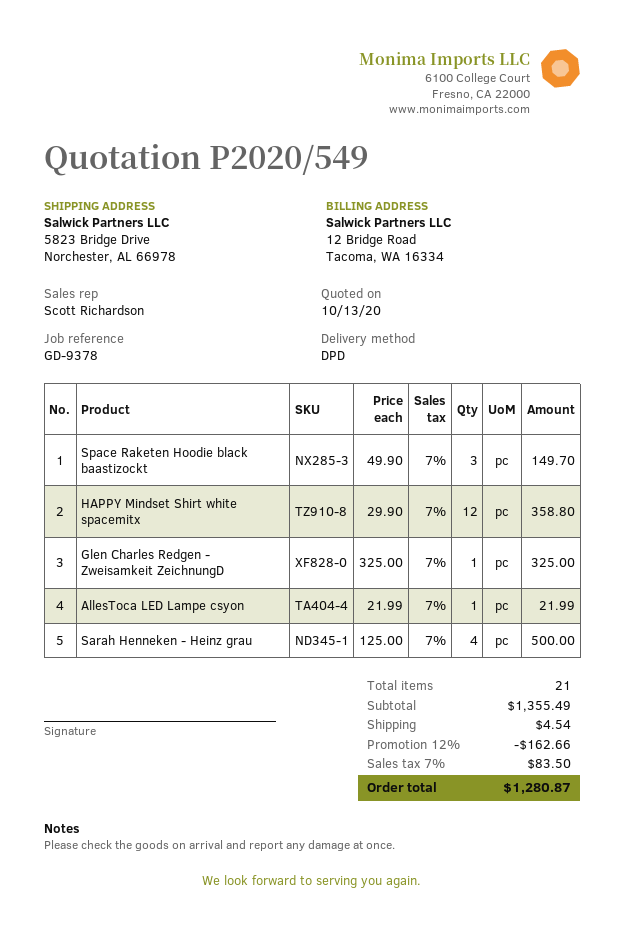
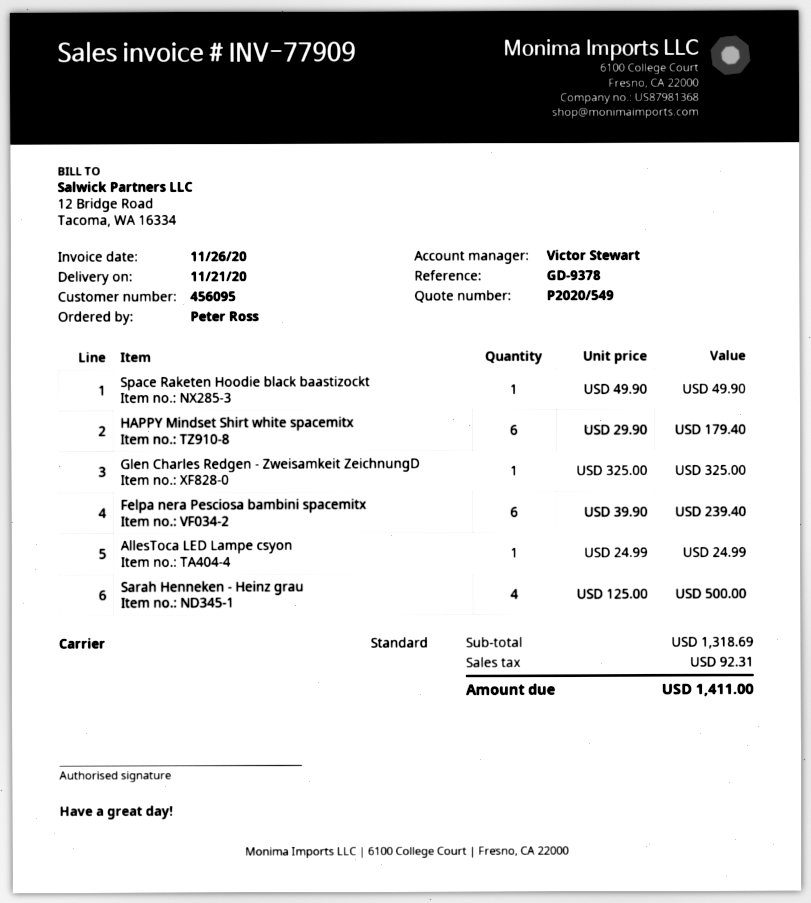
sales rep: Scott Richardson -> Victor Stewart
shipping method: DPD -> standard
Space Raketen Hoodie black baastizockt: 3 x 49.90 = 149.70 -> 1 x 49.90 = 49.90
HAPPY Mindset Shirt white spacemitx: 12 x 29.90 = 358.80 -> 6 x 29.90 = 179.40
AllesToca LED Lampe csyon: 1 x 21.99 = 21.99 -> 1 x 24.99 = 24.99
Felpa nera Pesciosa bambini spacemitx: none -> 6 x 39.90 = 239.40
subtotal: 1355.49 -> 1318.69
discount: 12% = 162.66 -> none
shipping: 4.54 -> none
tax: 83.50 -> 92.31
total: 1280.87 -> 1411.00

